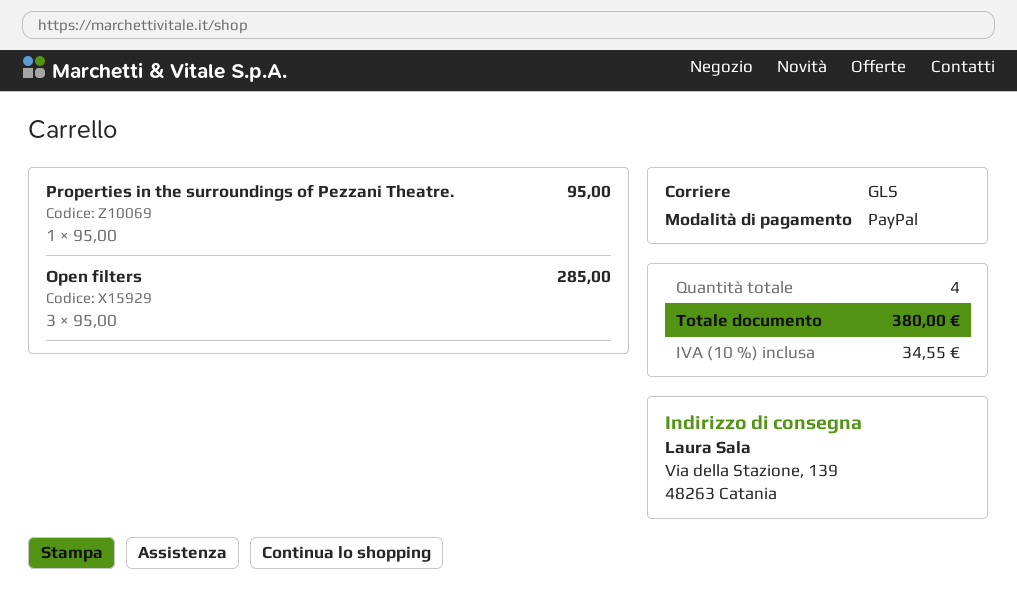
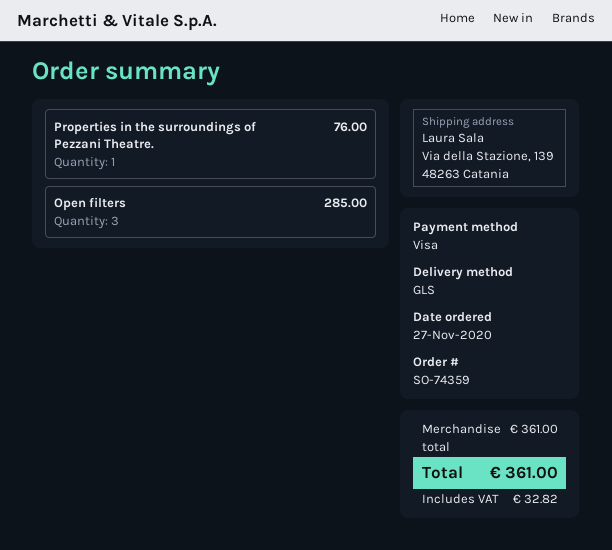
payment method: PayPal -> Visa
Properties in the surroundings of Pezzani Theatre.: 1 for 95.00 -> 1 for 76.00
tax: 34.55 -> 32.82
total: 380.00 -> 361.00

